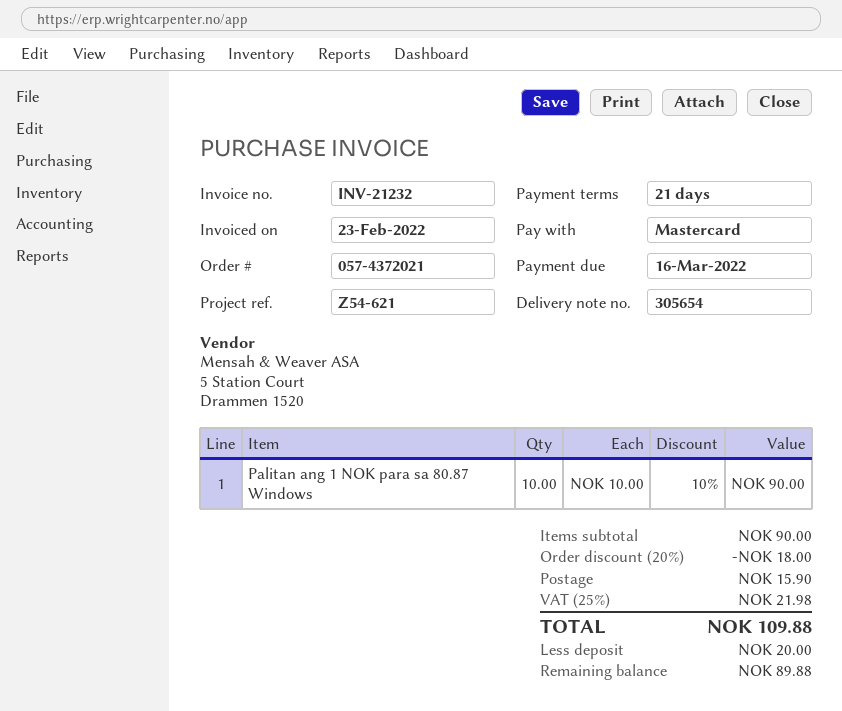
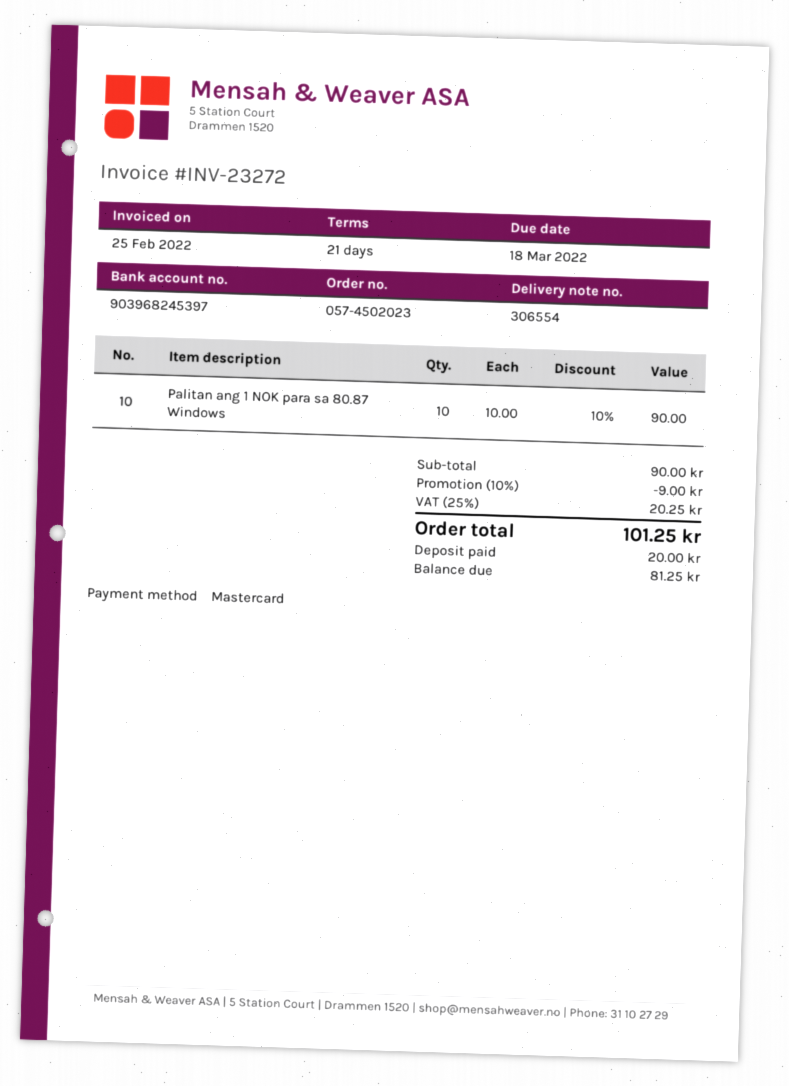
order number: 057-4372021 -> 057-4502023
delivery note number: 305654 -> 306554
invoice number: INV-21232 -> INV-23272
invoice date: 2022-02-23 -> 2022-02-25
due date: 2022-03-16 -> 2022-03-18
discount: 20% = 18.00 -> 10% = 9.00
shipping: 15.90 -> none
tax: 25% = 21.98 -> 25% = 20.25
total: 109.88 -> 101.25
balance: 89.88 -> 81.25

